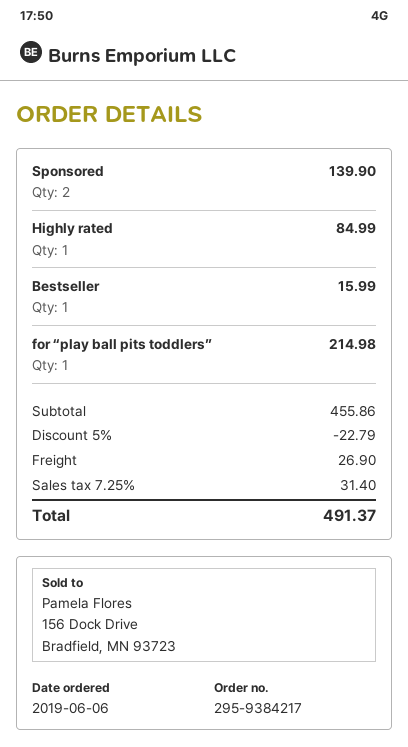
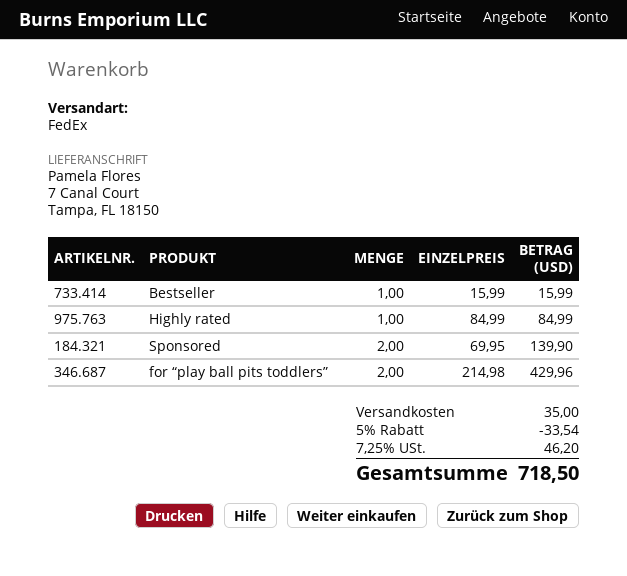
for “play ball pits toddlers”: 1 for 214.98 -> 2 for 429.96
discount: 5% = 22.79 -> 5% = 33.54
shipping: 26.90 -> 35.00
tax: 7.25% = 31.40 -> 7.25% = 46.20
total: 491.37 -> 718.50

